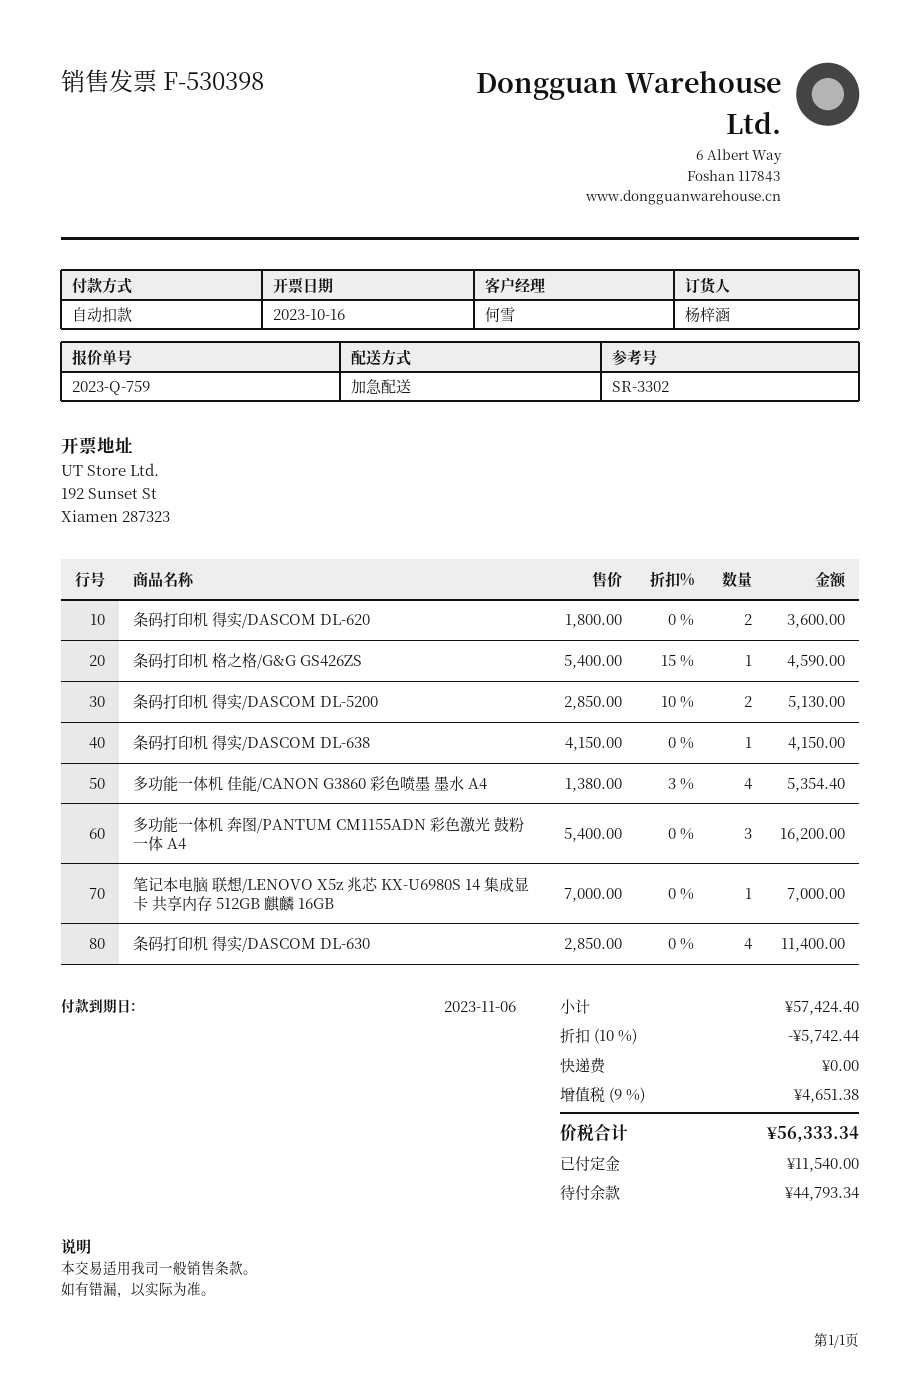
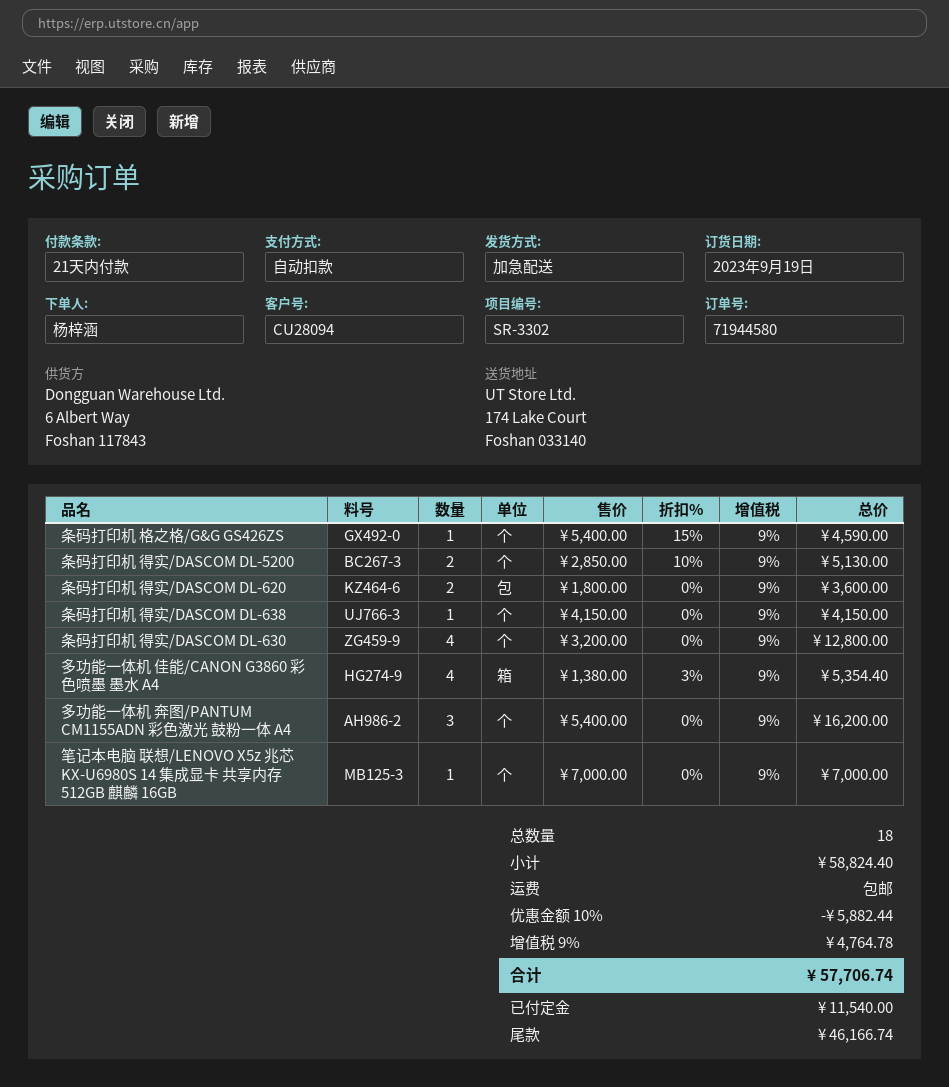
条码打印机 得实/DASCOM DL-630: 4 x 2850.00 = 11400.00 -> 4 x 3200.00 = 12800.00
subtotal: 57424.40 -> 58824.40
discount: 10% = 5742.44 -> 10% = 5882.44
tax: 9% = 4651.38 -> 9% = 4764.78
total: 56333.34 -> 57706.74
balance: 44793.34 -> 46166.74

